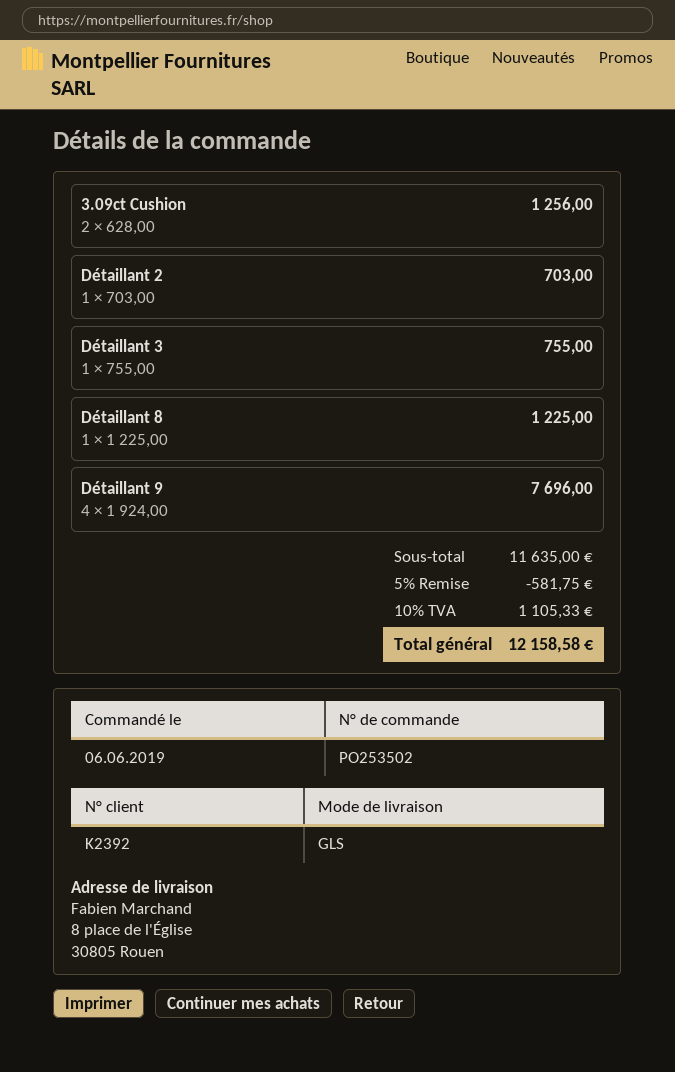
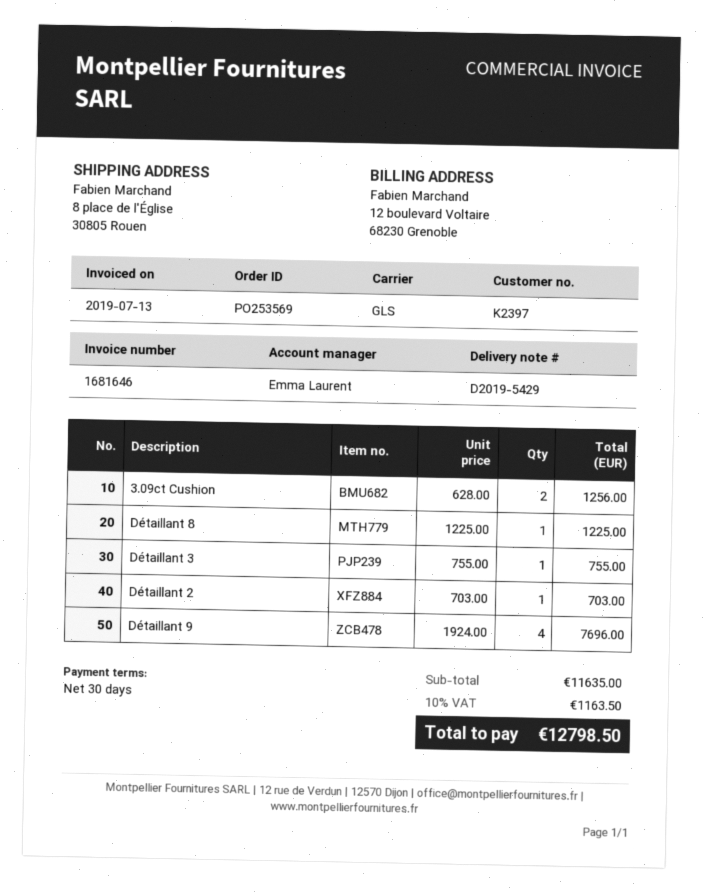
order number: PO253502 -> PO253569
customer number: K2392 -> K2397
discount: 5% = 581.75 -> none
tax: 10% = 1105.33 -> 10% = 1163.50
total: 12158.58 -> 12798.50

